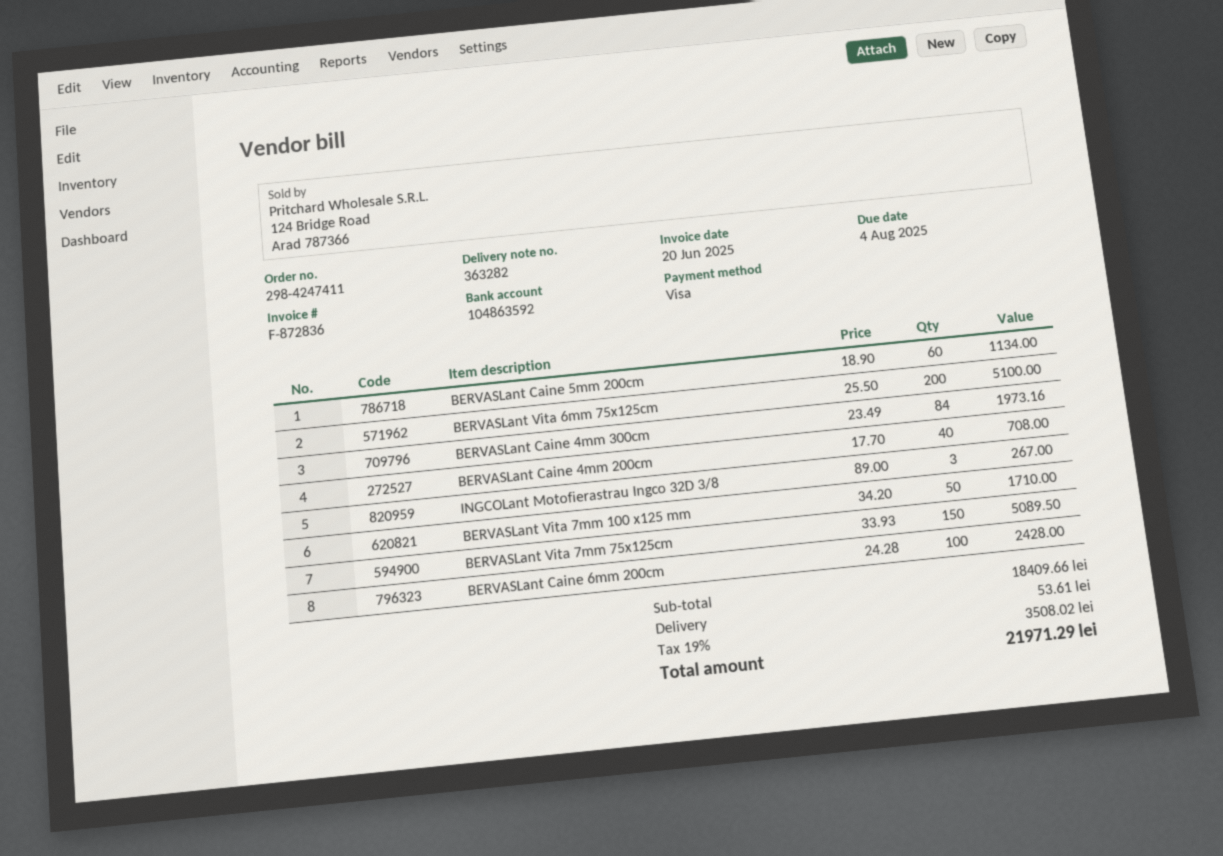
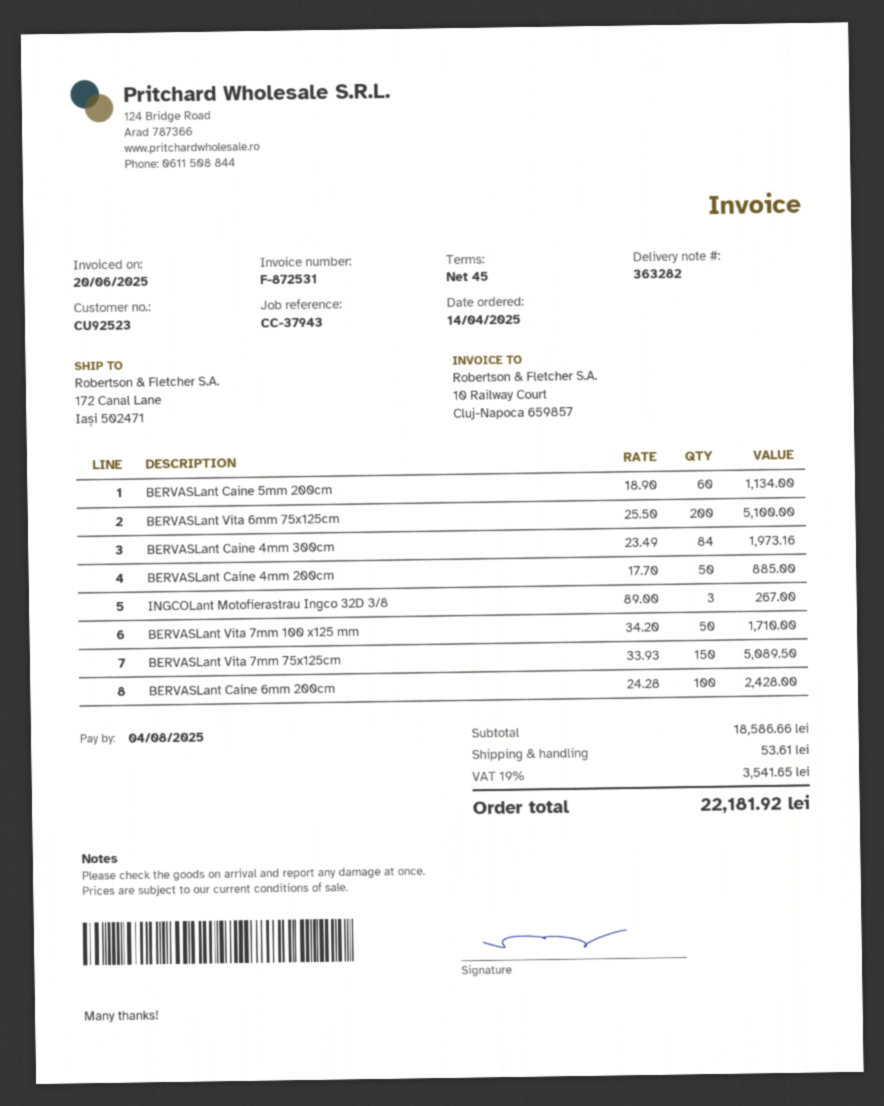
invoice number: F-872836 -> F-872531
BERVASLant Caine 4mm 200cm: 40 x 17.70 = 708.00 -> 50 x 17.70 = 885.00
subtotal: 18409.66 -> 18586.66
tax: 19% = 3508.02 -> 19% = 3541.65
total: 21971.29 -> 22181.92

